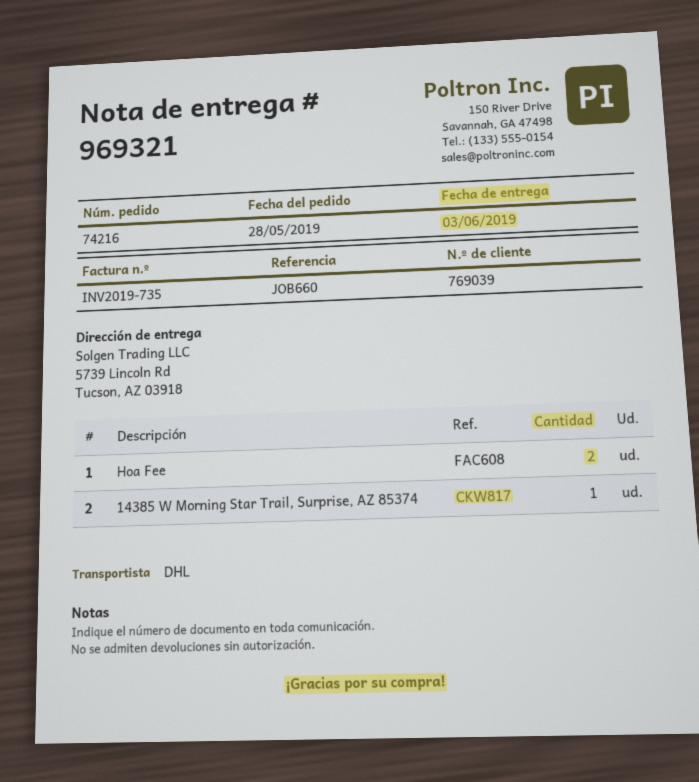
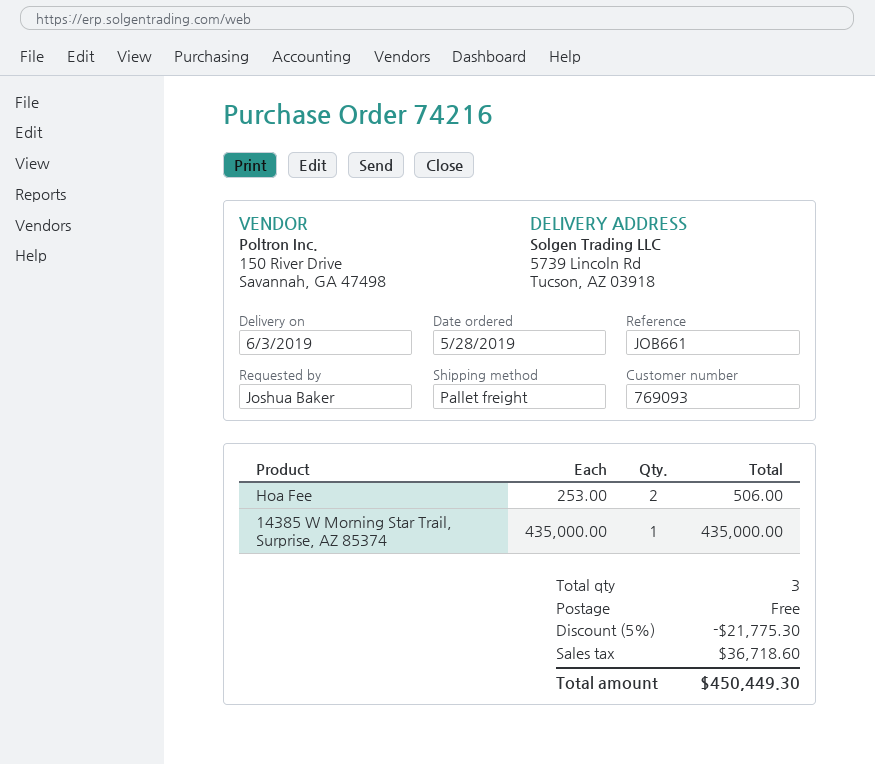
customer number: 769039 -> 769093
reference: JOB660 -> JOB661
shipping method: DHL -> pallet freight

